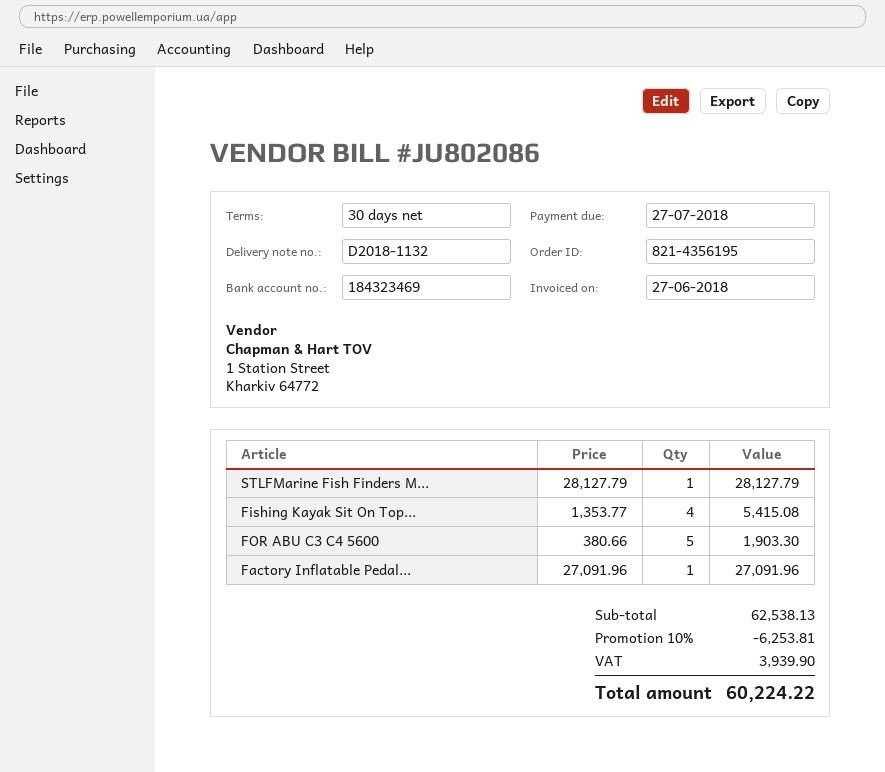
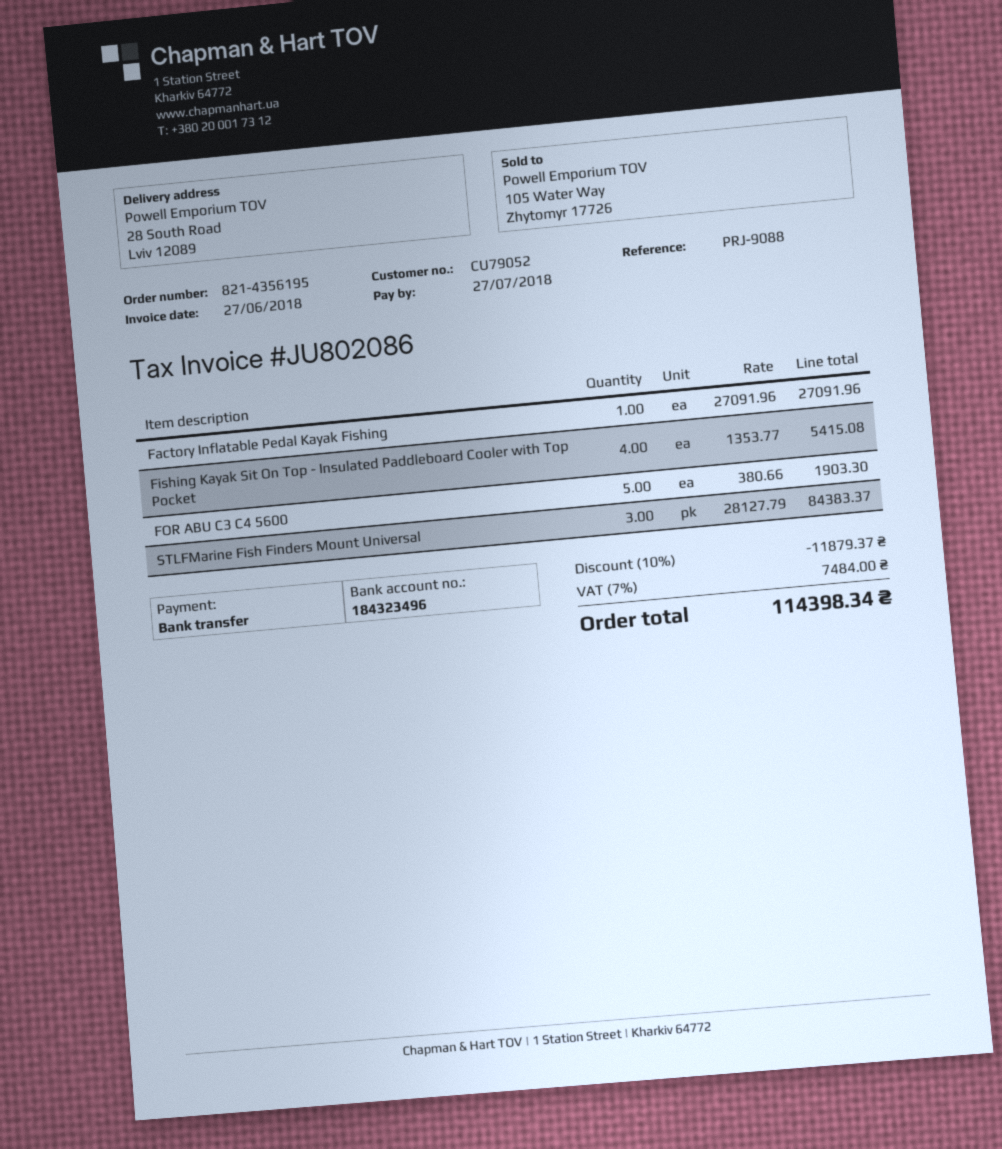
bank account: 184323469 -> 184323496
STLFMarine Fish Finders M...: 1 x 28127.79 = 28127.79 -> 3 x 28127.79 = 84383.37
discount: 10% = 6253.81 -> 10% = 11879.37
tax: 3939.90 -> 7484.00
total: 60224.22 -> 114398.34

